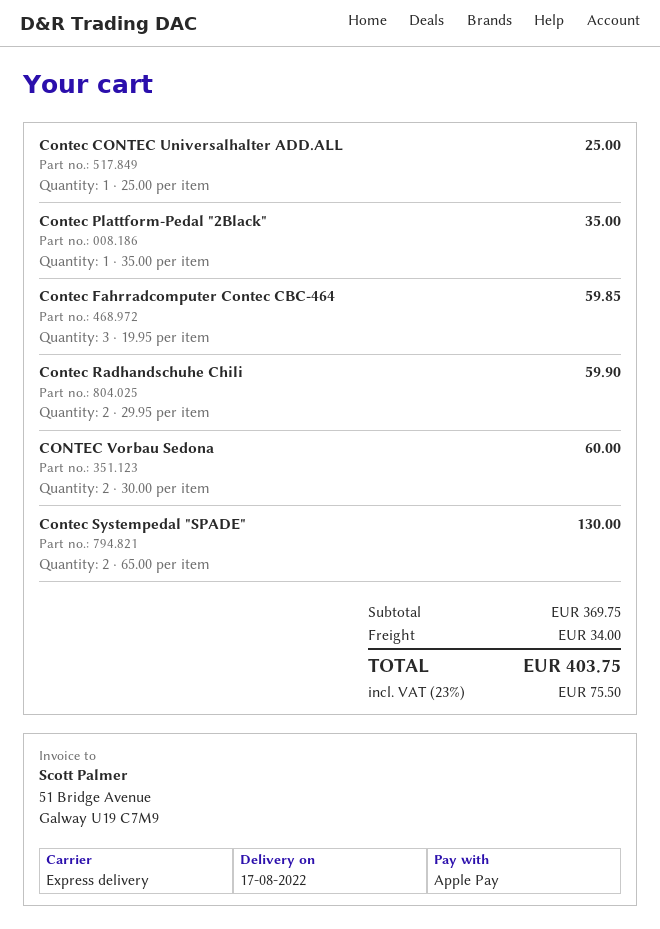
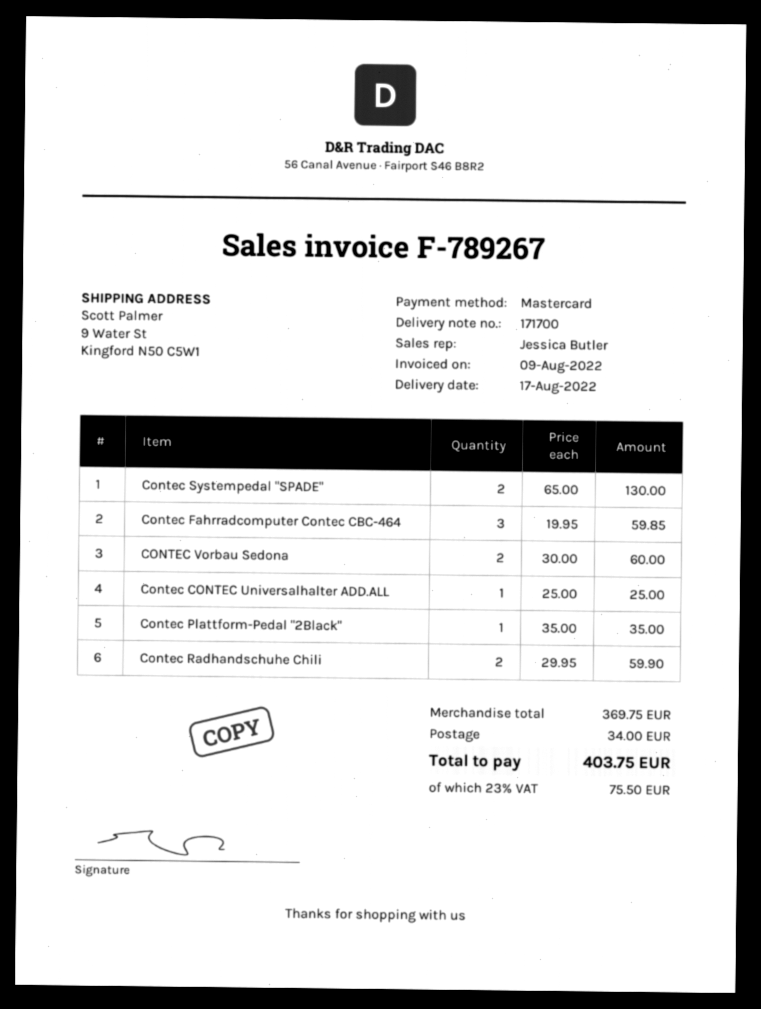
payment method: Apple Pay -> Mastercard

